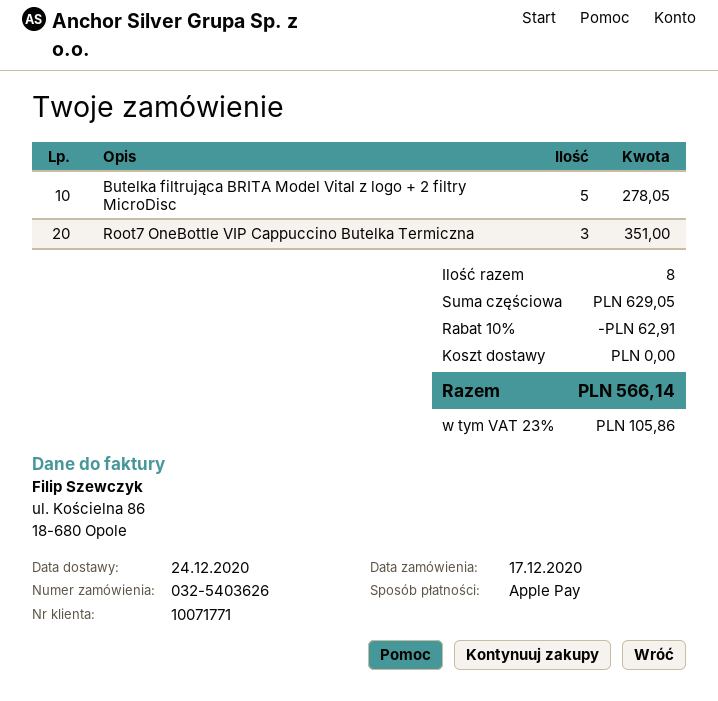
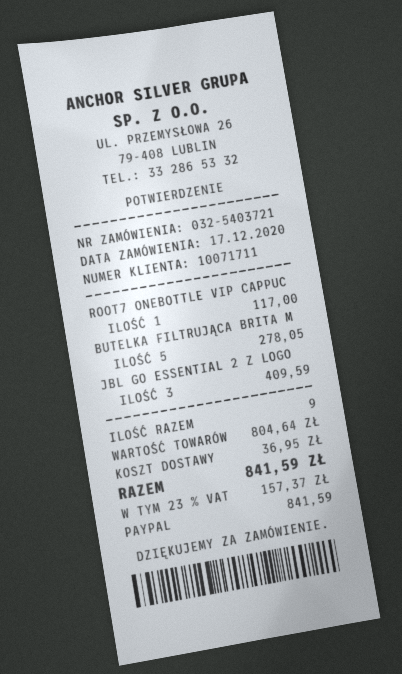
order number: 032-5403626 -> 032-5403721
customer number: 10071771 -> 10071711
payment method: Apple Pay -> PayPal
Root7 OneBottle VIP Cappuccino Butelka Termiczna: 3 for 351.00 -> 1 for 117.00
JBL GO ESSENTIAL 2 Z LOGO: none -> 3 for 409.59
total quantity: 8 -> 9
subtotal: 629.05 -> 804.64
discount: 10% = 62.91 -> none
shipping: 0.00 -> 36.95
tax: 23% = 105.86 -> 23% = 157.37
total: 566.14 -> 841.59

